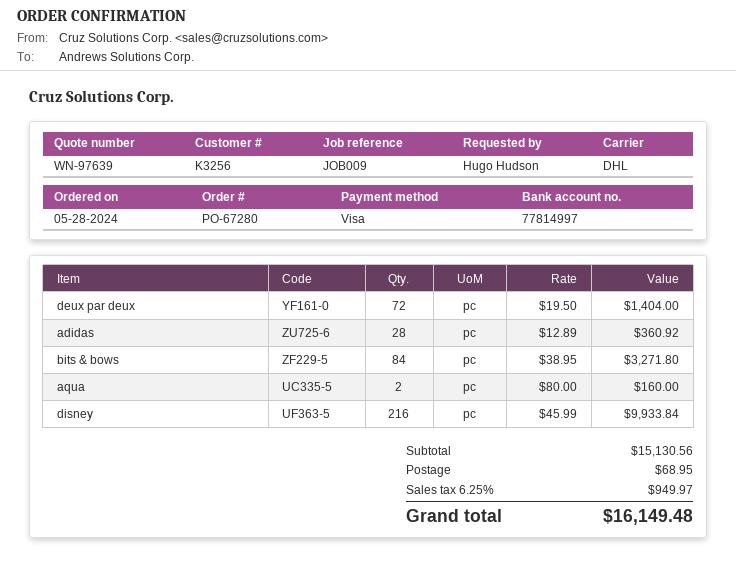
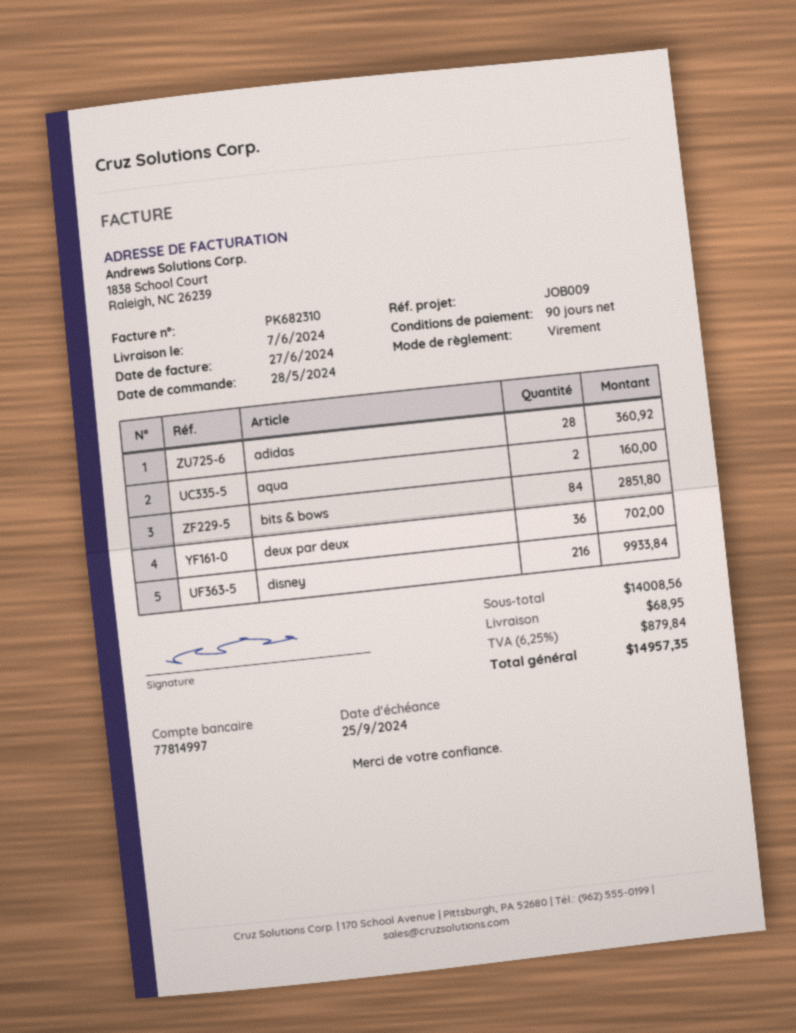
payment method: Visa -> bank transfer
deux par deux: 72 for 1404.00 -> 36 for 702.00
bits & bows: 84 for 3271.80 -> 84 for 2851.80
subtotal: 15130.56 -> 14008.56
tax: 6.25% = 949.97 -> 6.25% = 879.84
total: 16149.48 -> 14957.35

